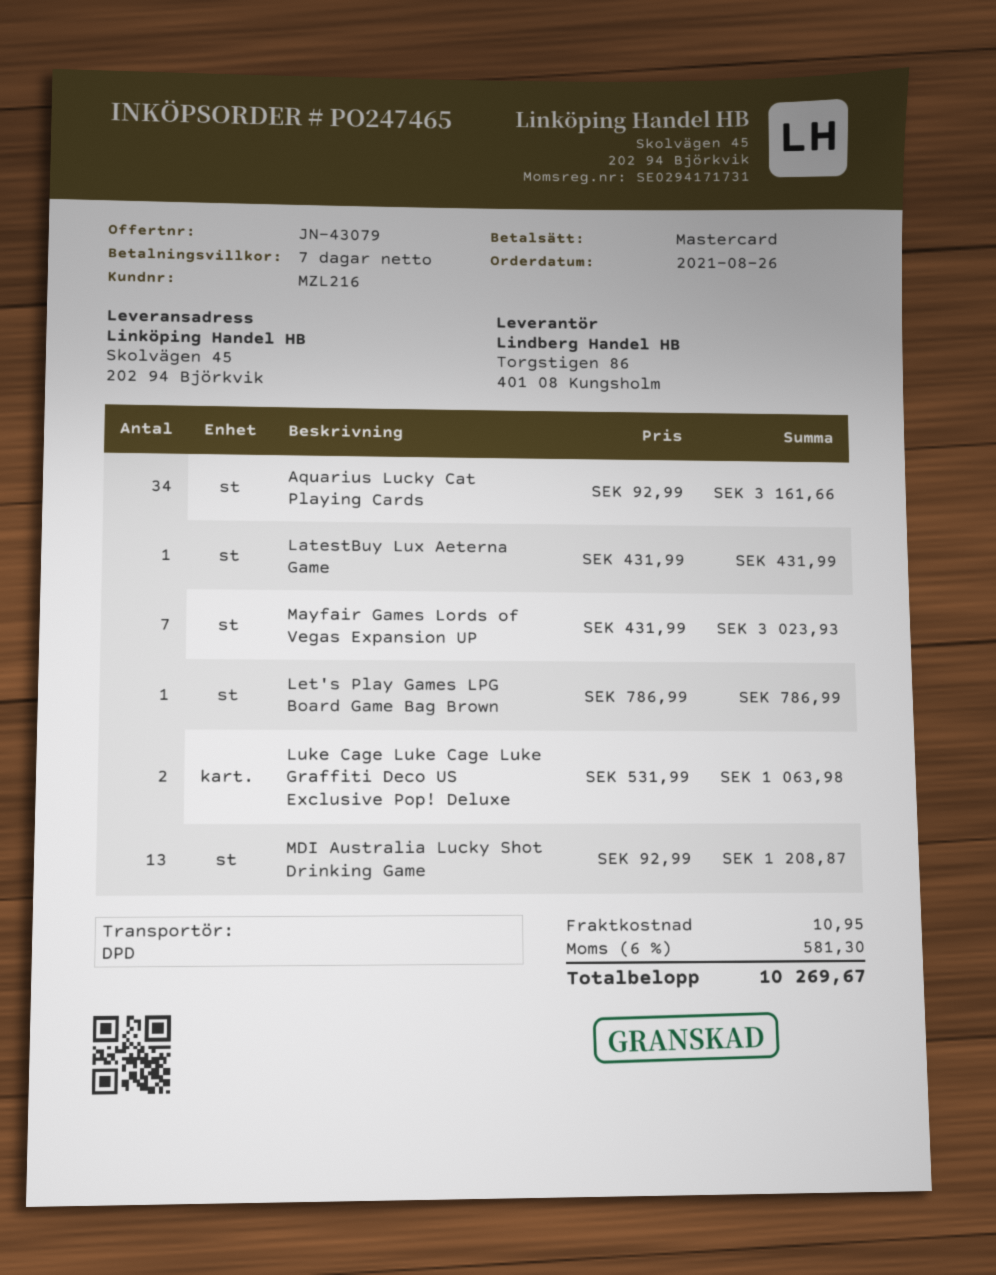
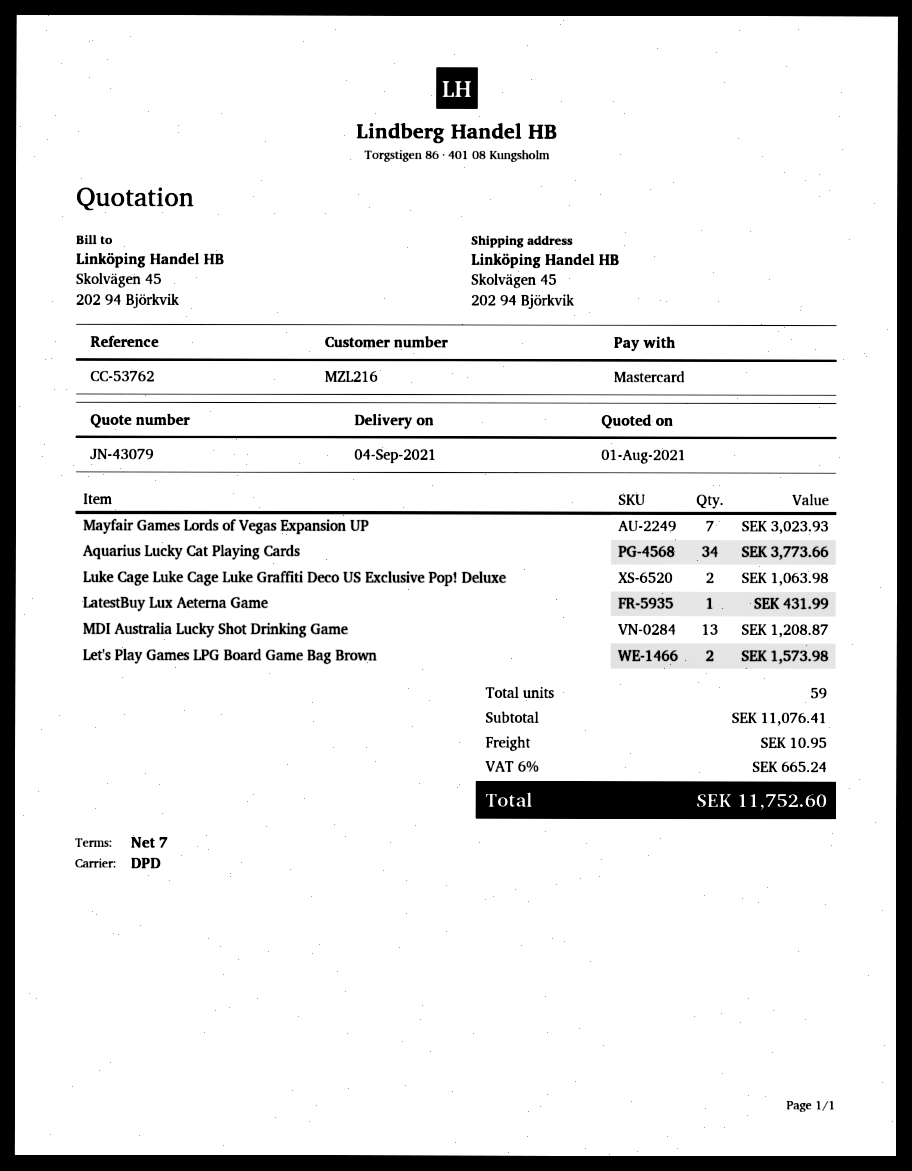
Aquarius Lucky Cat Playing Cards: 34 for 3161.66 -> 34 for 3773.66
Let's Play Games LPG Board Game Bag Brown: 1 for 786.99 -> 2 for 1573.98
tax: 6% = 581.30 -> 6% = 665.24
total: 10269.67 -> 11752.60

